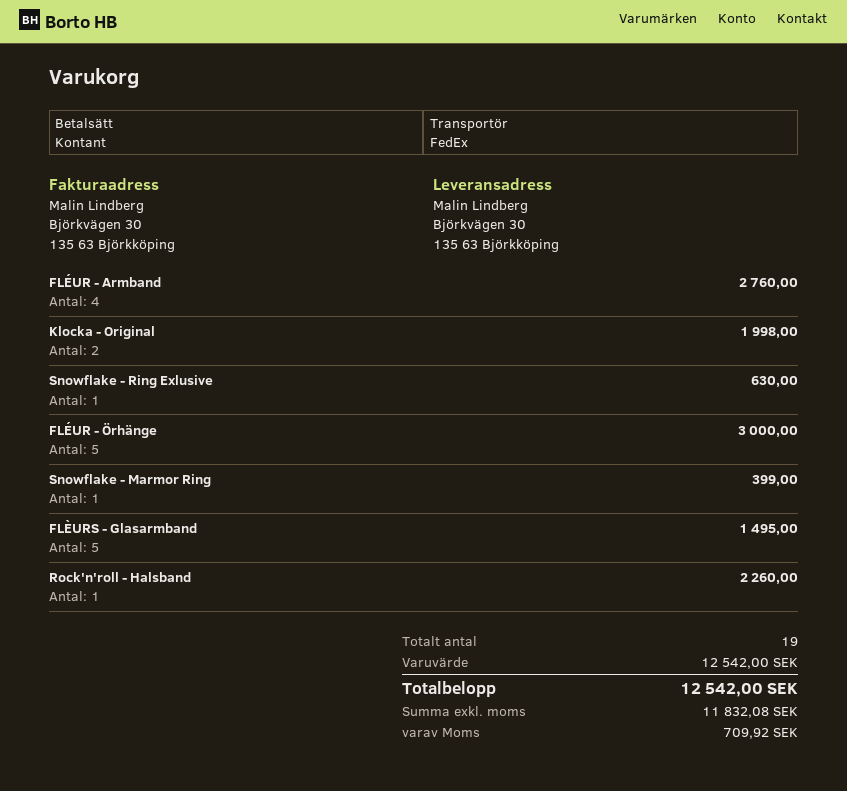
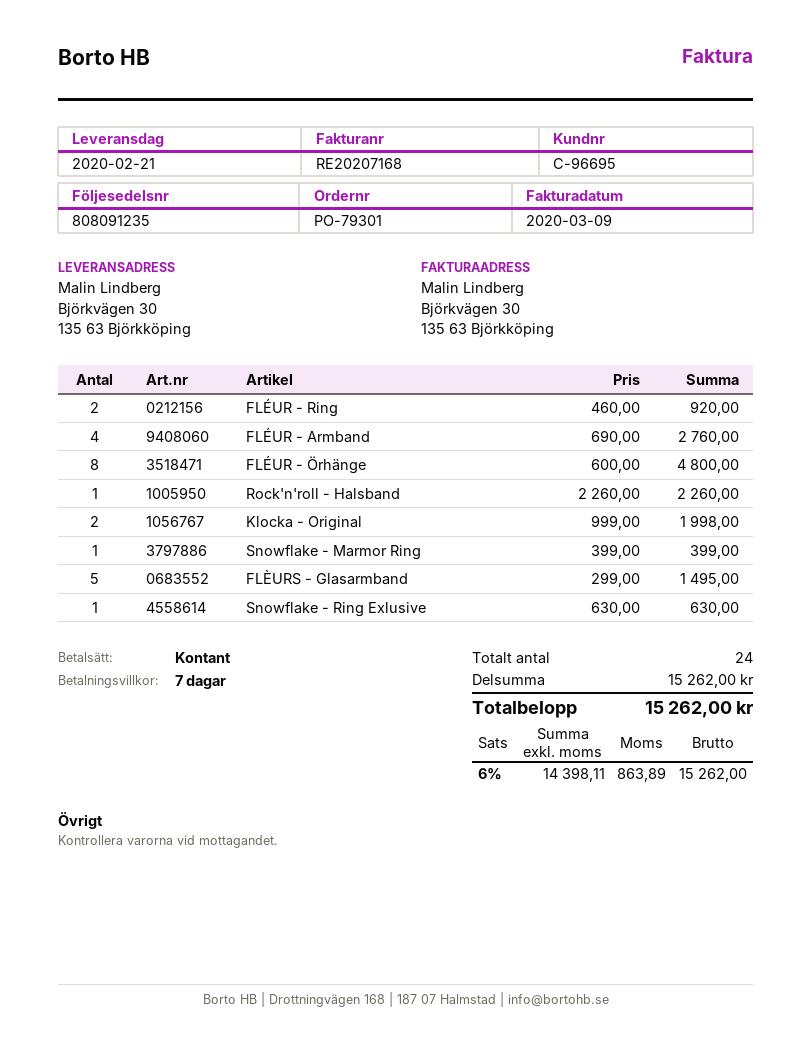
FLÉUR - Örhänge: 5 for 3000.00 -> 8 for 4800.00
FLÉUR - Ring: none -> 2 for 920.00
total quantity: 19 -> 24
subtotal: 12542.00 -> 15262.00
net: 11832.08 -> 14398.11
tax: 709.92 -> 863.89
total: 12542.00 -> 15262.00

